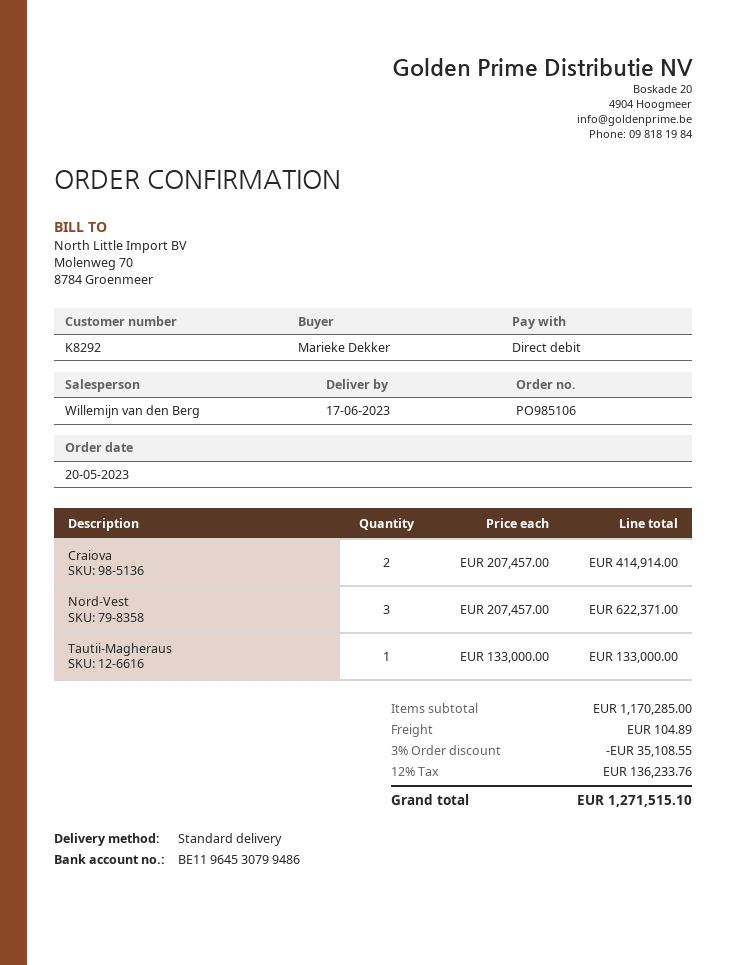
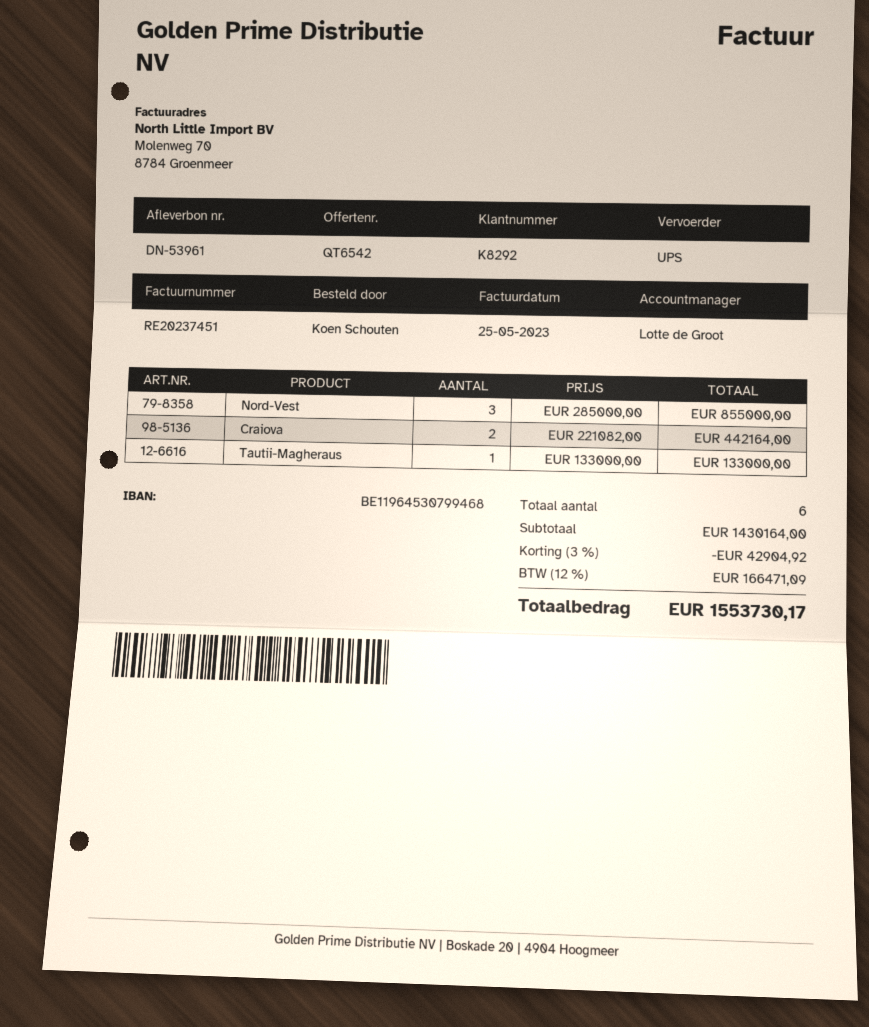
ordered by: Marieke Dekker -> Koen Schouten
sales rep: Willemijn van den Berg -> Lotte de Groot
bank account: BE11964530799486 -> BE11964530799468
shipping method: standard -> UPS
Craiova: 2 x 207457.00 = 414914.00 -> 2 x 221082.00 = 442164.00
Nord-Vest: 3 x 207457.00 = 622371.00 -> 3 x 285000.00 = 855000.00
subtotal: 1170285.00 -> 1430164.00
discount: 3% = 35108.55 -> 3% = 42904.92
shipping: 104.89 -> none
tax: 12% = 136233.76 -> 12% = 166471.09
total: 1271515.10 -> 1553730.17

